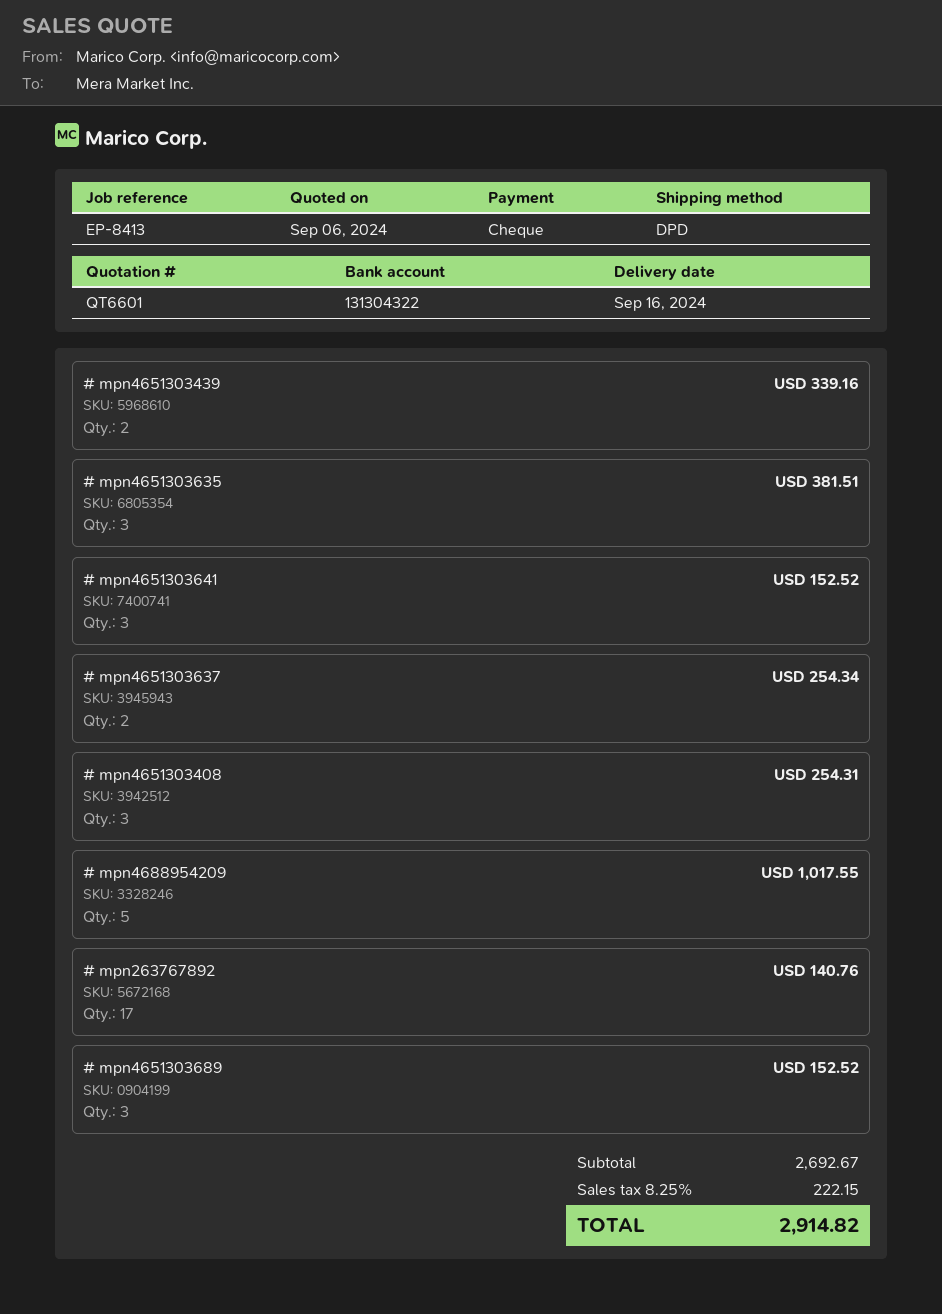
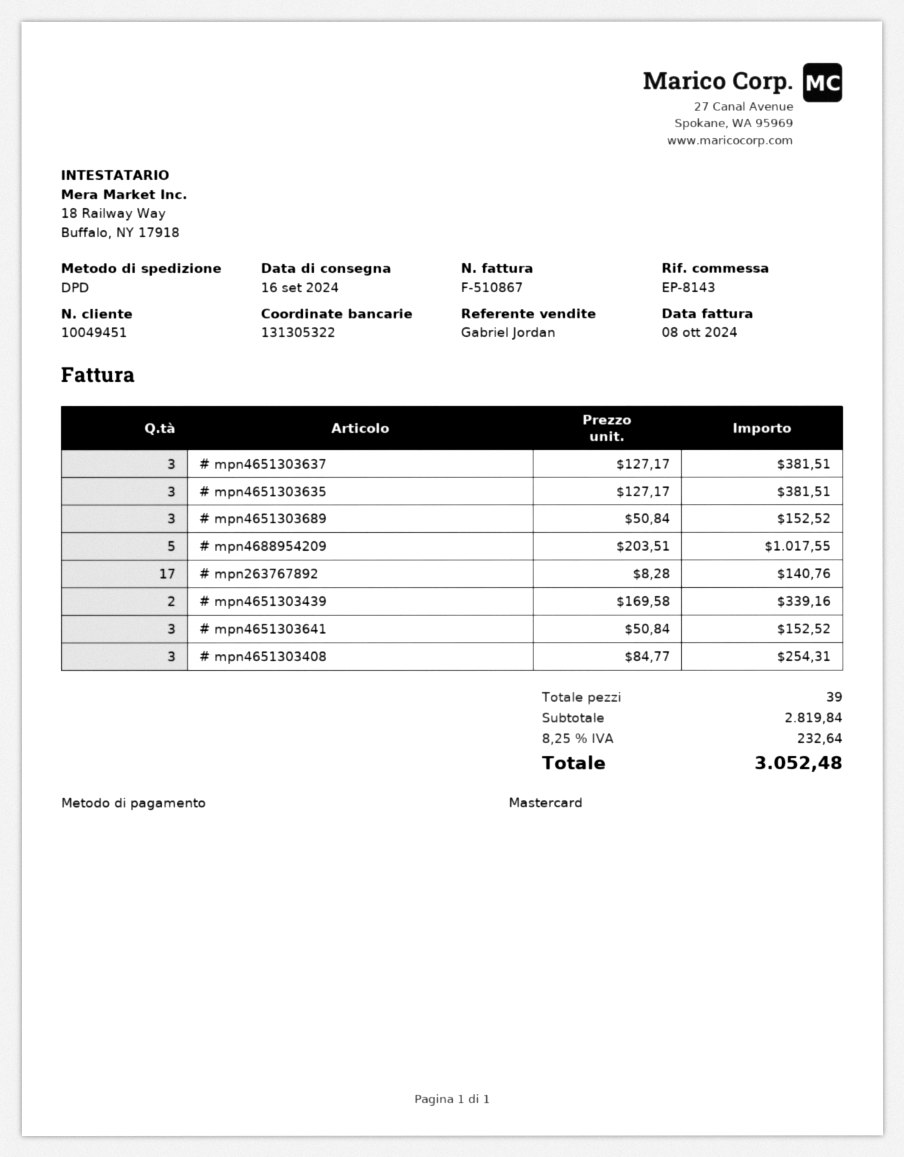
reference: EP-8413 -> EP-8143
payment method: cheque -> Mastercard
bank account: 131304322 -> 131305322
# mpn4651303637: 2 for 254.34 -> 3 for 381.51
subtotal: 2692.67 -> 2819.84
tax: 8.25% = 222.15 -> 8.25% = 232.64
total: 2914.82 -> 3052.48

